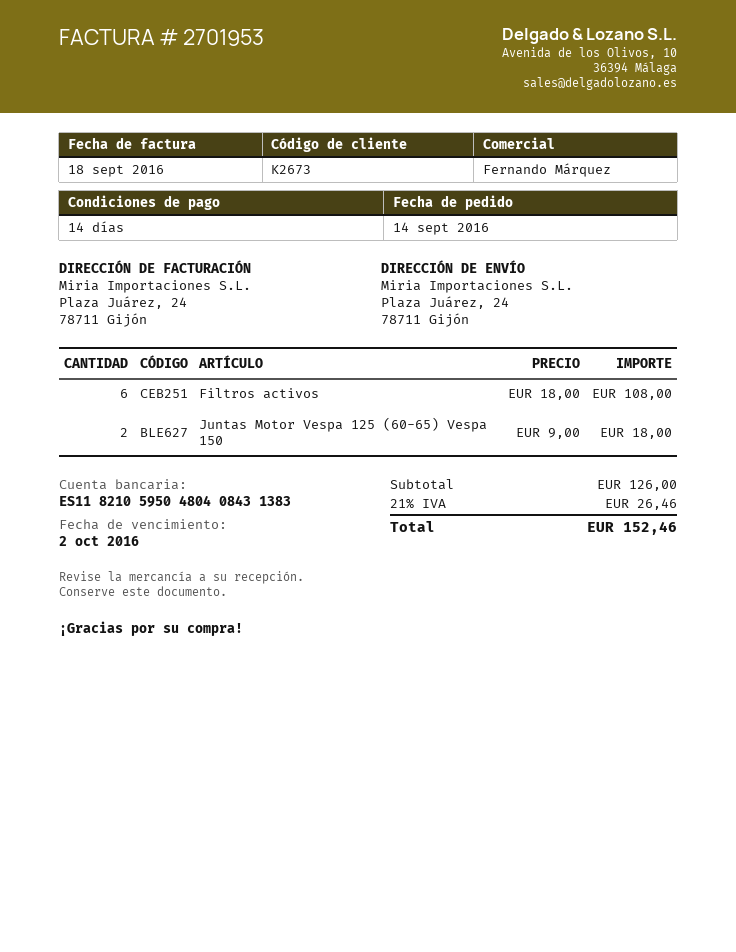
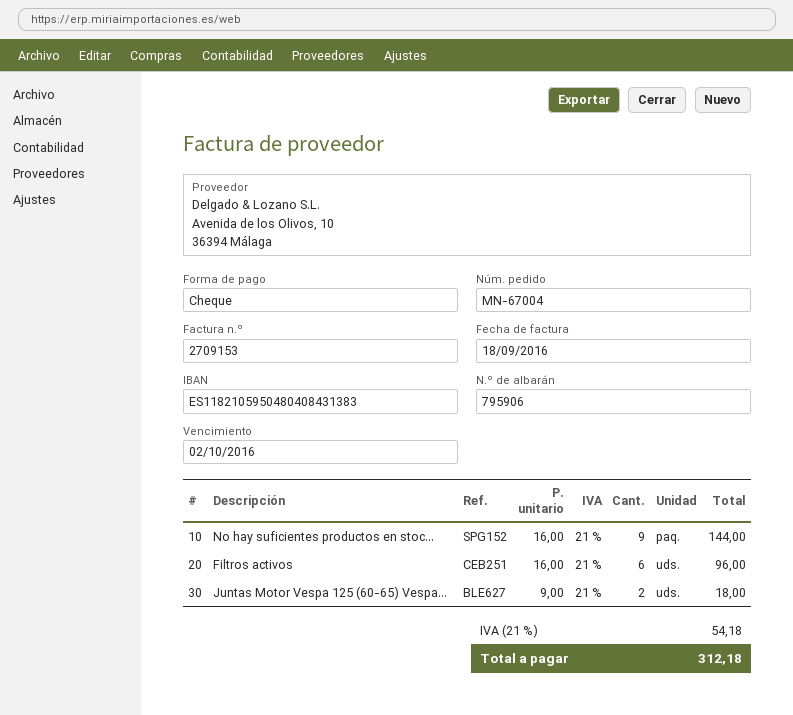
invoice number: 2701953 -> 2709153
Filtros activos: 6 x 18.00 = 108.00 -> 6 x 16.00 = 96.00
No hay suficientes productos en stoc...: none -> 9 x 16.00 = 144.00
tax: 21% = 26.46 -> 21% = 54.18
total: 152.46 -> 312.18

